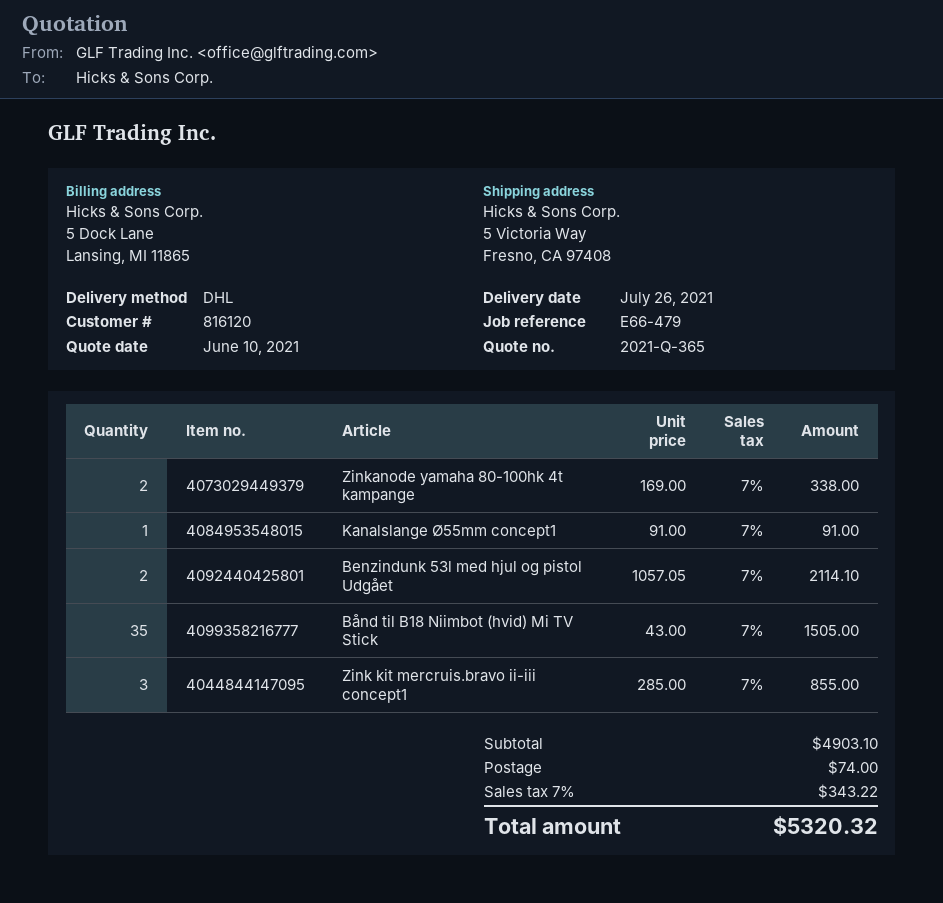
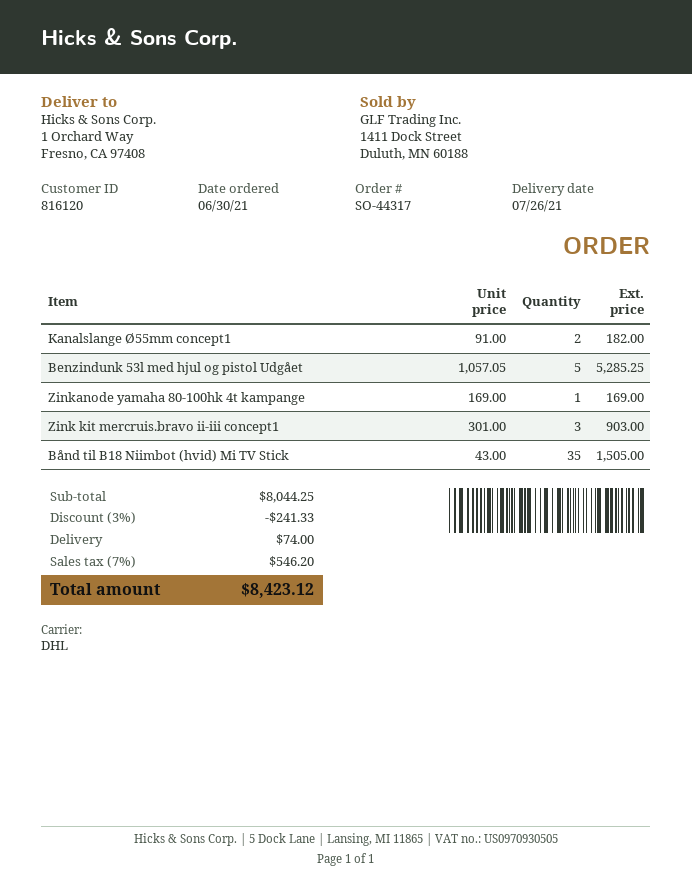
ship to: 5 Victoria Way, Fresno, CA 97408 -> 1 Orchard Way, Fresno, CA 97408
Zinkanode yamaha 80-100hk 4t kampange: 2 x 169.00 = 338.00 -> 1 x 169.00 = 169.00
Kanalslange Ø55mm concept1: 1 x 91.00 = 91.00 -> 2 x 91.00 = 182.00
Benzindunk 53l med hjul og pistol Udgået: 2 x 1057.05 = 2114.10 -> 5 x 1057.05 = 5285.25
Zink kit mercruis.bravo ii-iii concept1: 3 x 285.00 = 855.00 -> 3 x 301.00 = 903.00
subtotal: 4903.10 -> 8044.25
discount: none -> 3% = 241.33
tax: 7% = 343.22 -> 7% = 546.20
total: 5320.32 -> 8423.12

